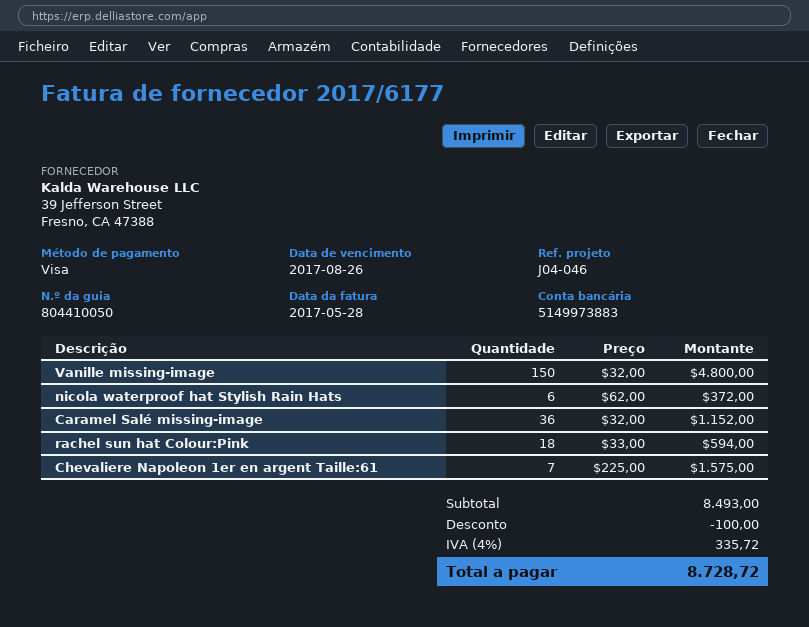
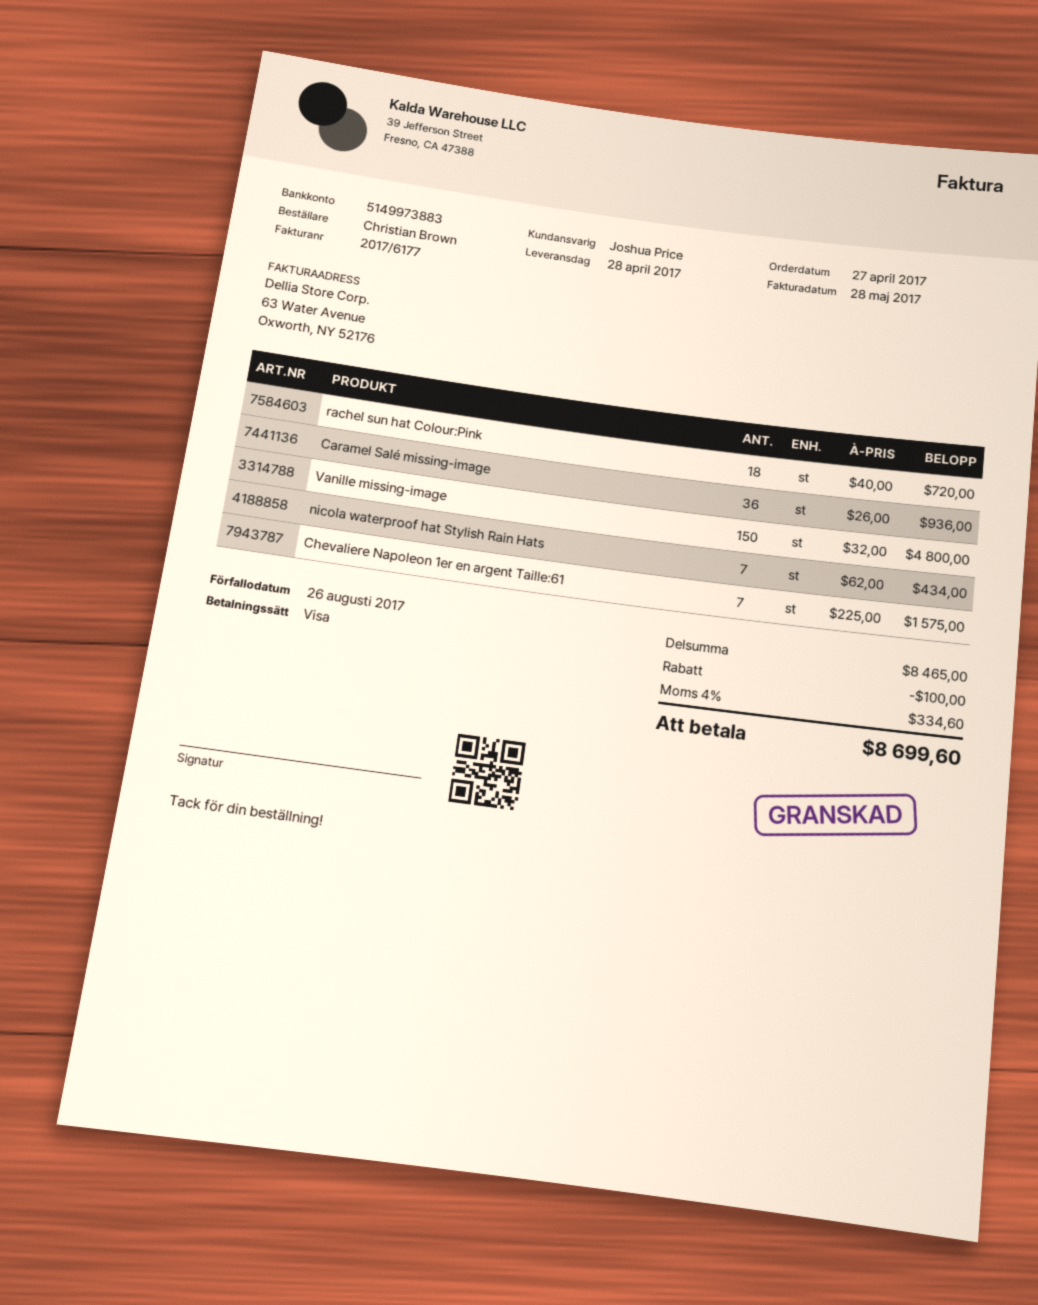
nicola waterproof hat Stylish Rain Hats: 6 x 62.00 = 372.00 -> 7 x 62.00 = 434.00
Caramel Salé missing-image: 36 x 32.00 = 1152.00 -> 36 x 26.00 = 936.00
rachel sun hat Colour:Pink: 18 x 33.00 = 594.00 -> 18 x 40.00 = 720.00
subtotal: 8493.00 -> 8465.00
tax: 4% = 335.72 -> 4% = 334.60
total: 8728.72 -> 8699.60

